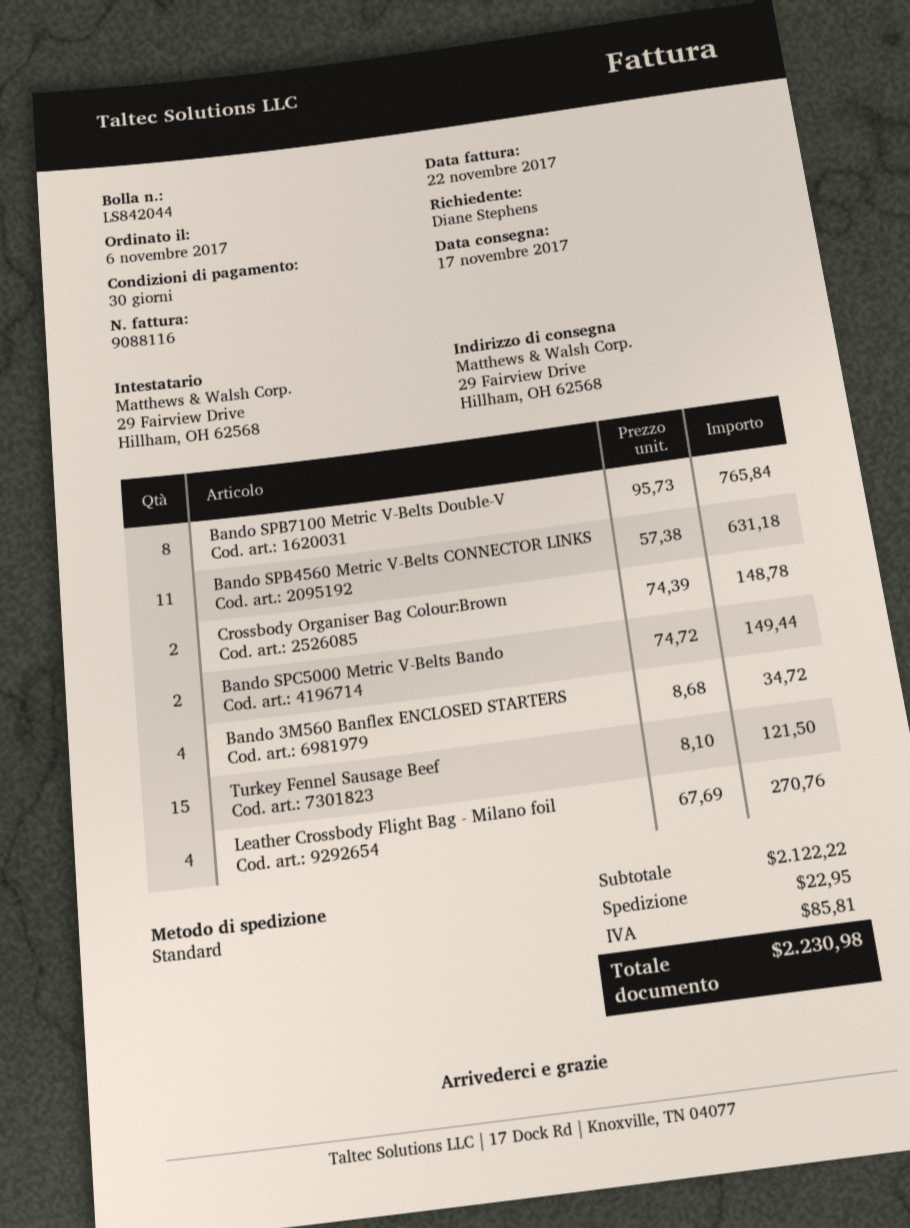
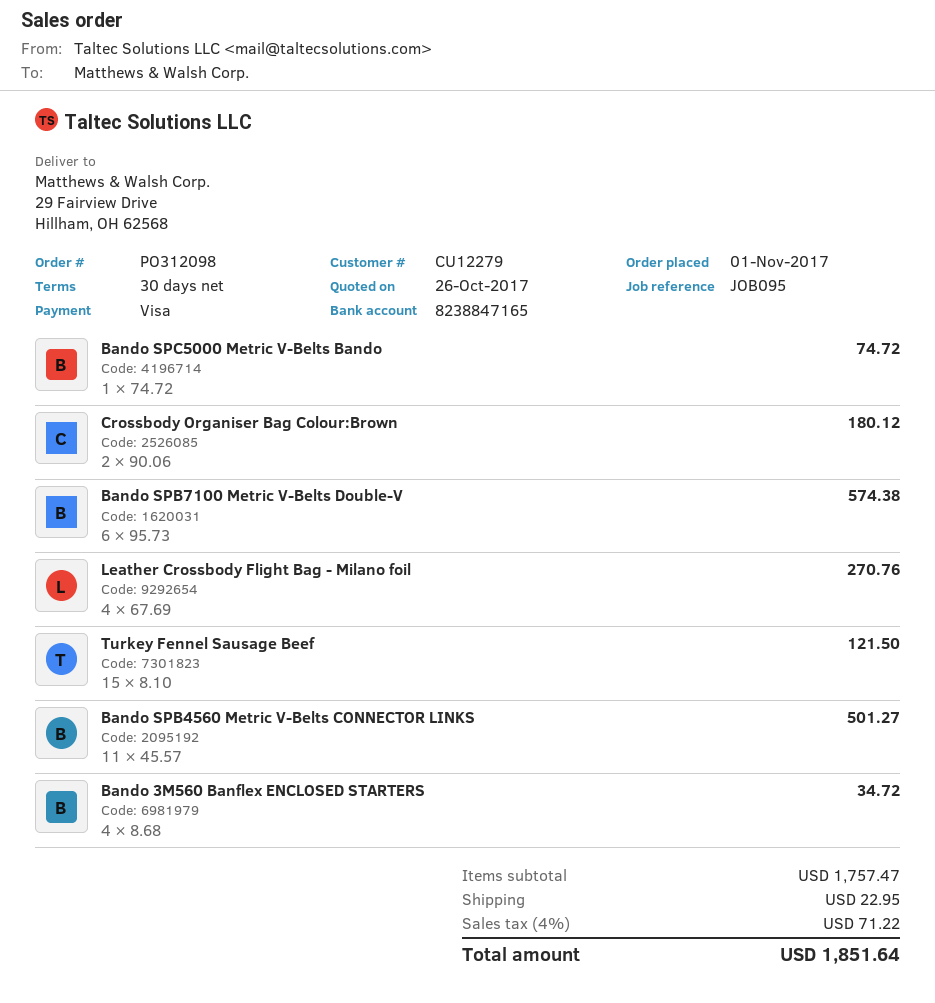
order date: 2017-11-06 -> 2017-11-01
Bando SPB7100 Metric V-Belts Double-V: 8 x 95.73 = 765.84 -> 6 x 95.73 = 574.38
Bando SPB4560 Metric V-Belts CONNECTOR LINKS: 11 x 57.38 = 631.18 -> 11 x 45.57 = 501.27
Crossbody Organiser Bag Colour:Brown: 2 x 74.39 = 148.78 -> 2 x 90.06 = 180.12
Bando SPC5000 Metric V-Belts Bando: 2 x 74.72 = 149.44 -> 1 x 74.72 = 74.72
subtotal: 2122.22 -> 1757.47
tax: 85.81 -> 71.22
total: 2230.98 -> 1851.64

